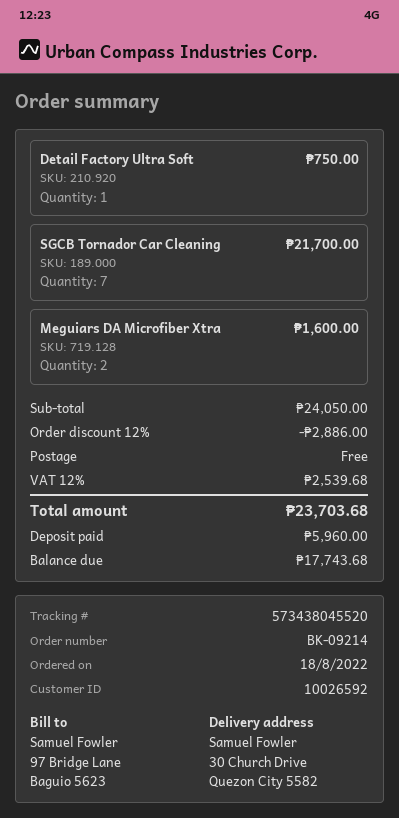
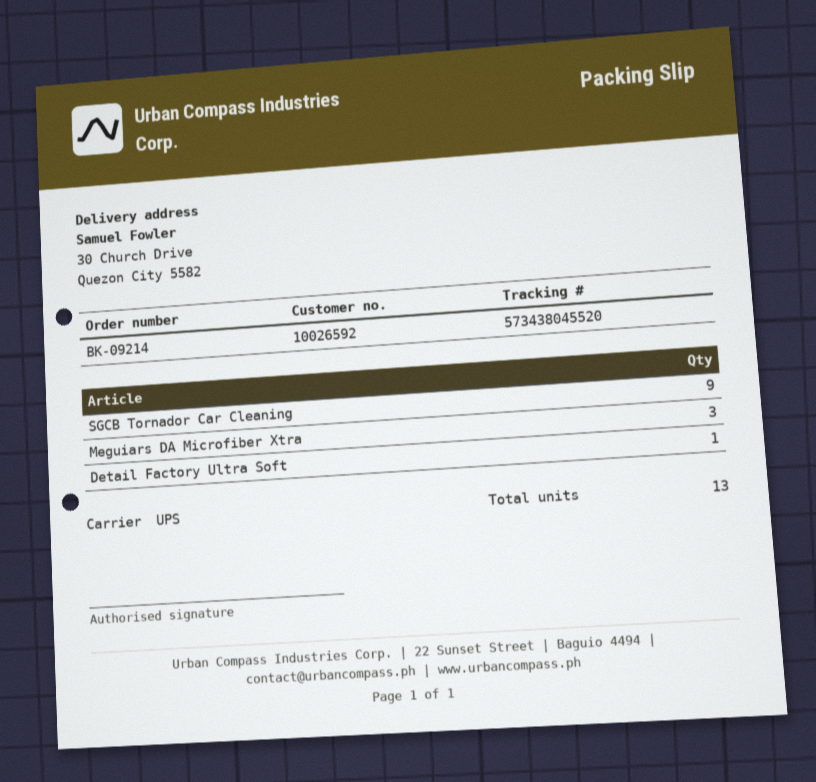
SGCB Tornador Car Cleaning: 7 -> 9
Meguiars DA Microfiber Xtra: 2 -> 3

